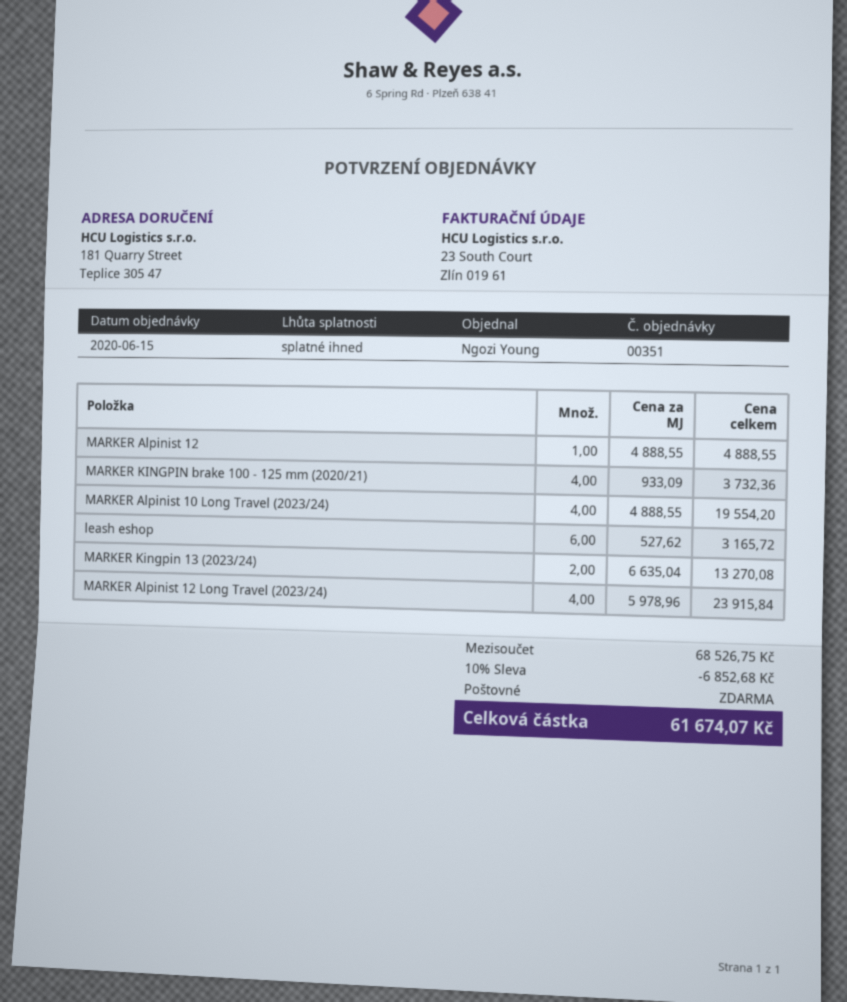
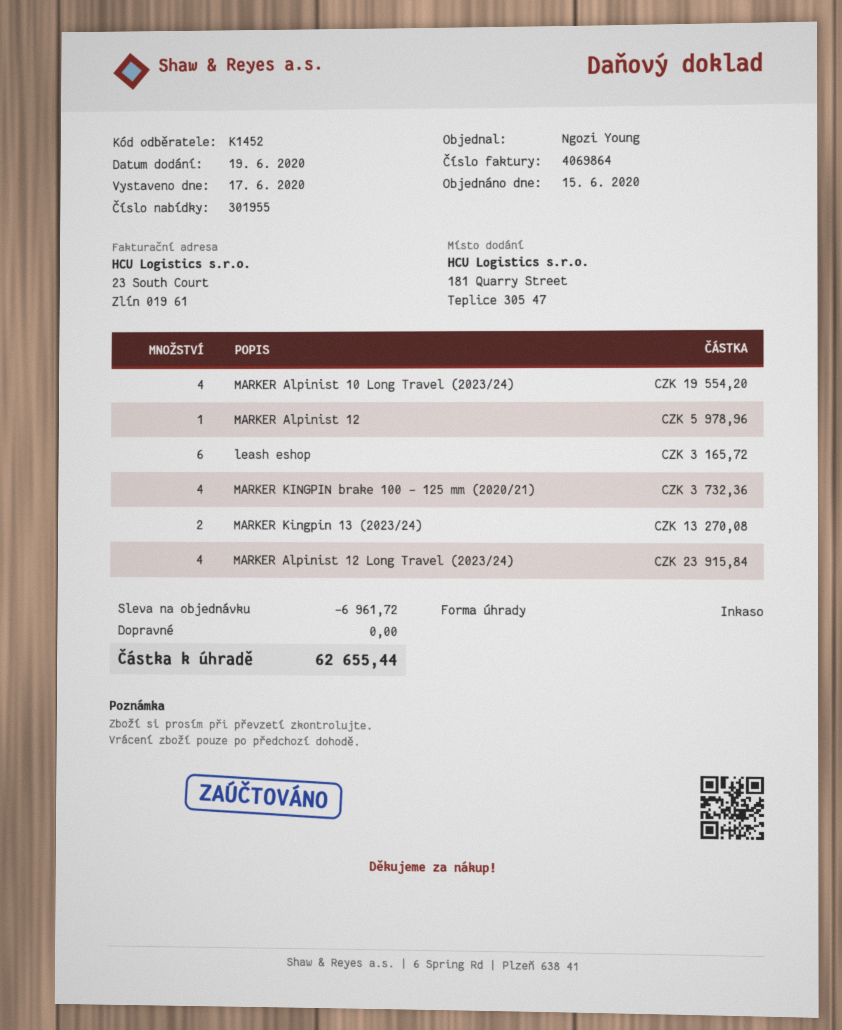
MARKER Alpinist 12: 1 for 4888.55 -> 1 for 5978.96
discount: 6852.68 -> 6961.72
total: 61674.07 -> 62655.44

